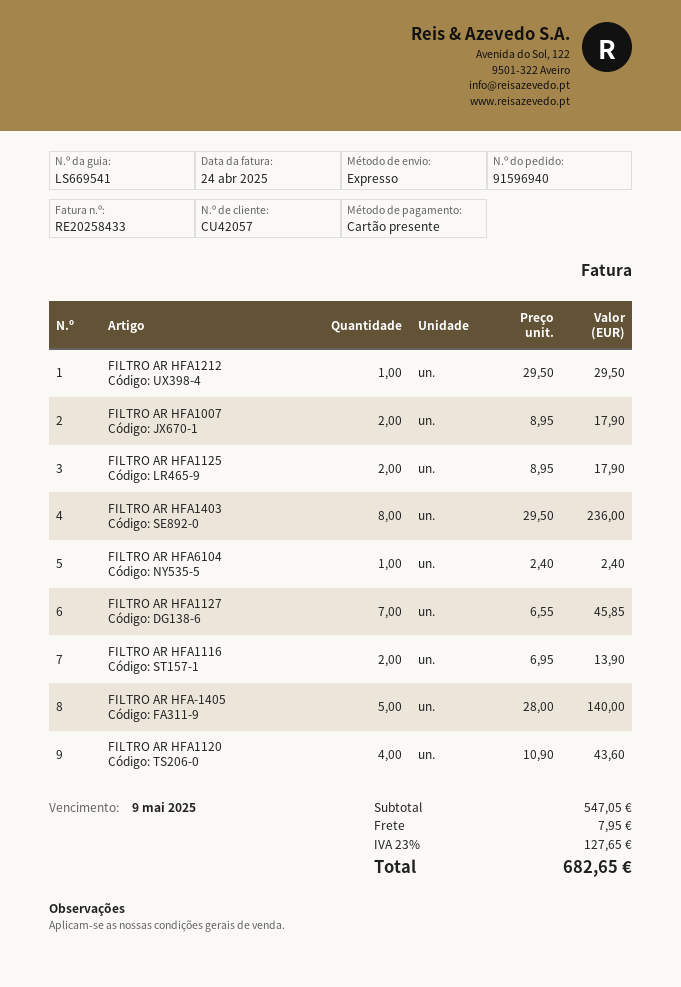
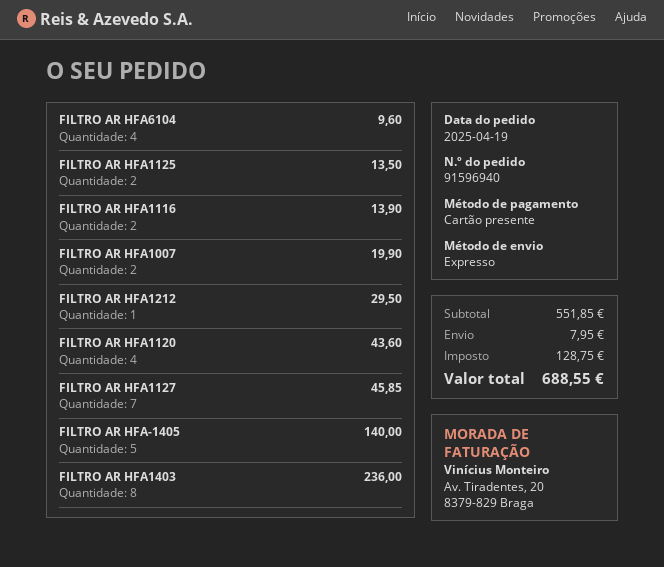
FILTRO AR HFA1007: 2 for 17.90 -> 2 for 19.90
FILTRO AR HFA1125: 2 for 17.90 -> 2 for 13.50
FILTRO AR HFA6104: 1 for 2.40 -> 4 for 9.60
subtotal: 547.05 -> 551.85
tax: 127.65 -> 128.75
total: 682.65 -> 688.55

